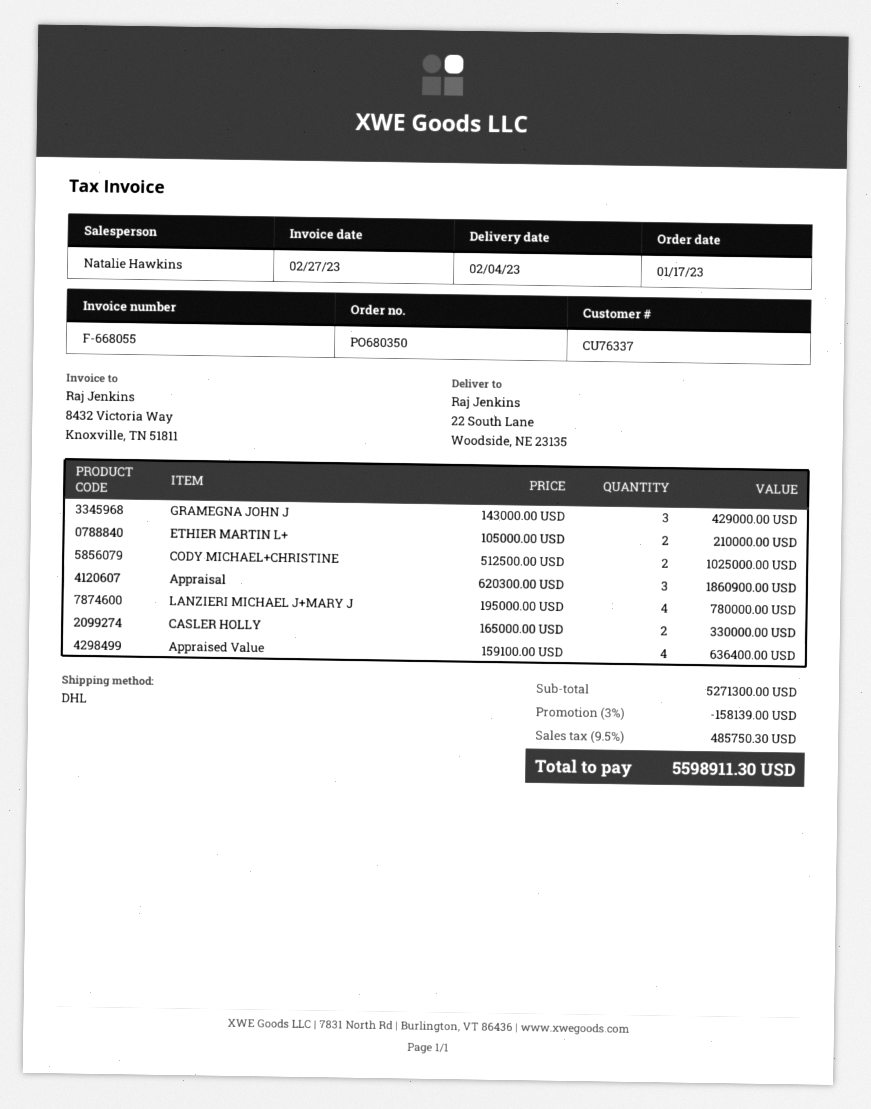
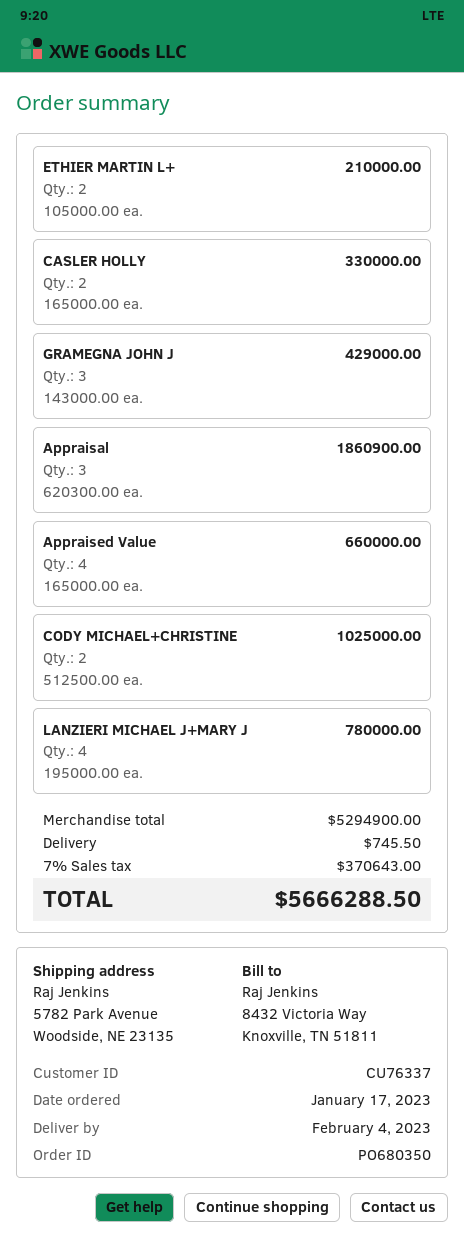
ship to: 22 South Lane, Woodside, NE 23135 -> 5782 Park Avenue, Woodside, NE 23135
Appraised Value: 4 x 159100.00 = 636400.00 -> 4 x 165000.00 = 660000.00
subtotal: 5271300.00 -> 5294900.00
discount: 3% = 158139.00 -> none
shipping: none -> 745.50
tax: 9.5% = 485750.30 -> 7% = 370643.00
total: 5598911.30 -> 5666288.50

